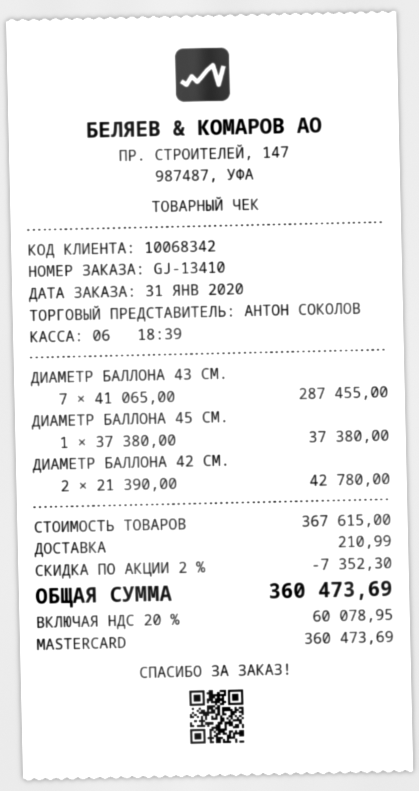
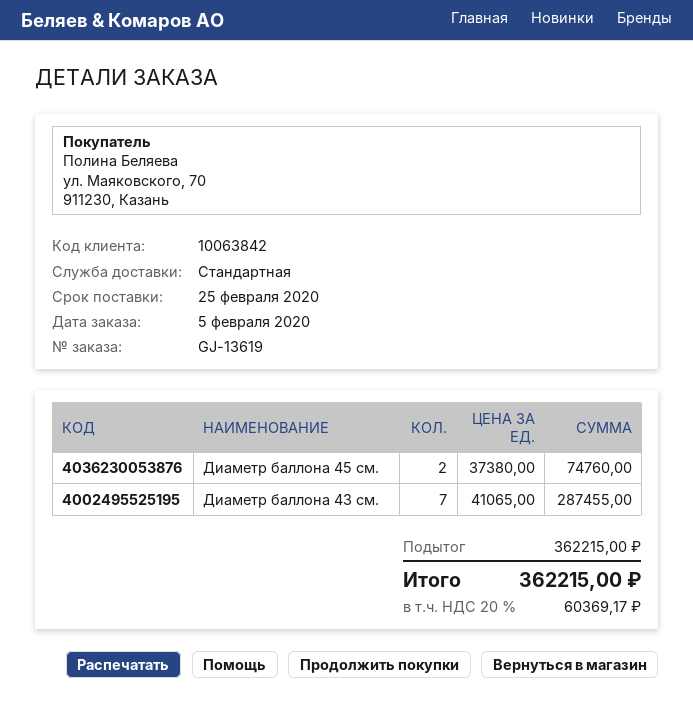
order number: GJ-13410 -> GJ-13619
order date: 2020-01-31 -> 2020-02-05
customer number: 10068342 -> 10063842
ДИАМЕТР БАЛЛОНА 45 СМ.: 1 x 37380.00 = 37380.00 -> 2 x 37380.00 = 74760.00
ДИАМЕТР БАЛЛОНА 42 СМ.: 2 x 21390.00 = 42780.00 -> none
subtotal: 367615.00 -> 362215.00
discount: 2% = 7352.30 -> none
shipping: 210.99 -> none
tax: 20% = 60078.95 -> 20% = 60369.17
total: 360473.69 -> 362215.00

